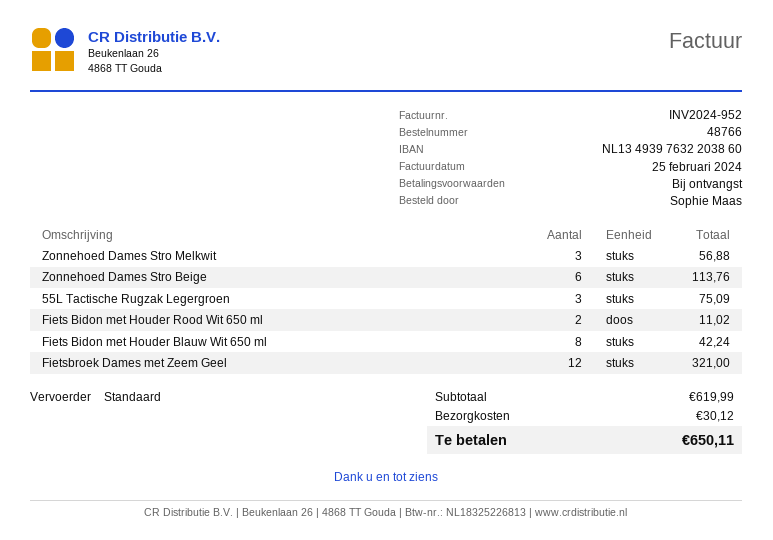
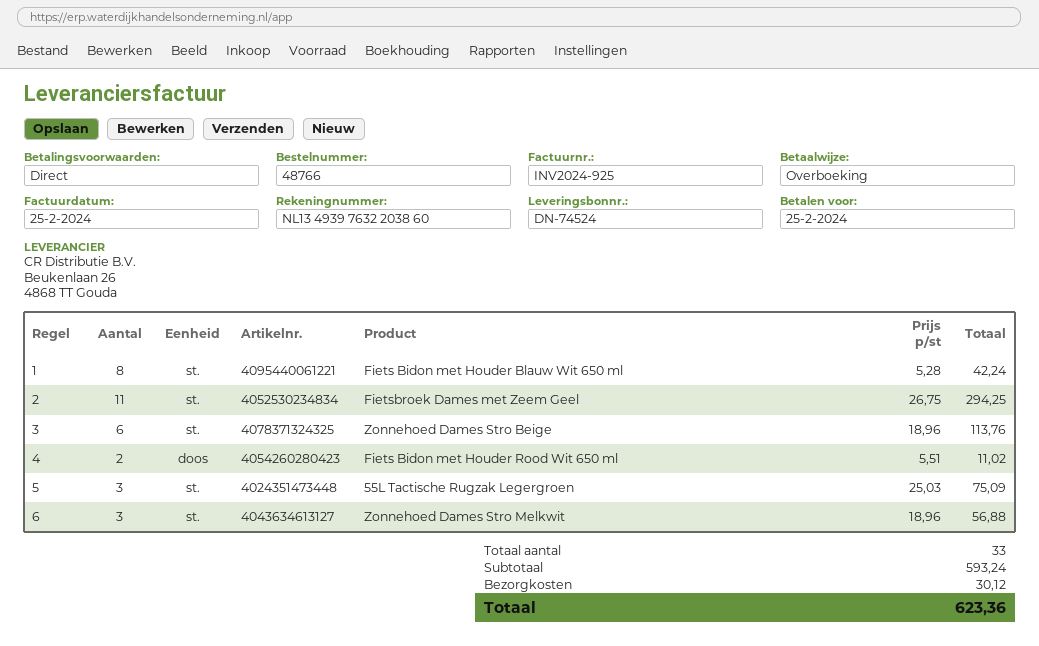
invoice number: INV2024-952 -> INV2024-925
Fietsbroek Dames met Zeem Geel: 12 for 321.00 -> 11 for 294.25
subtotal: 619.99 -> 593.24
total: 650.11 -> 623.36

